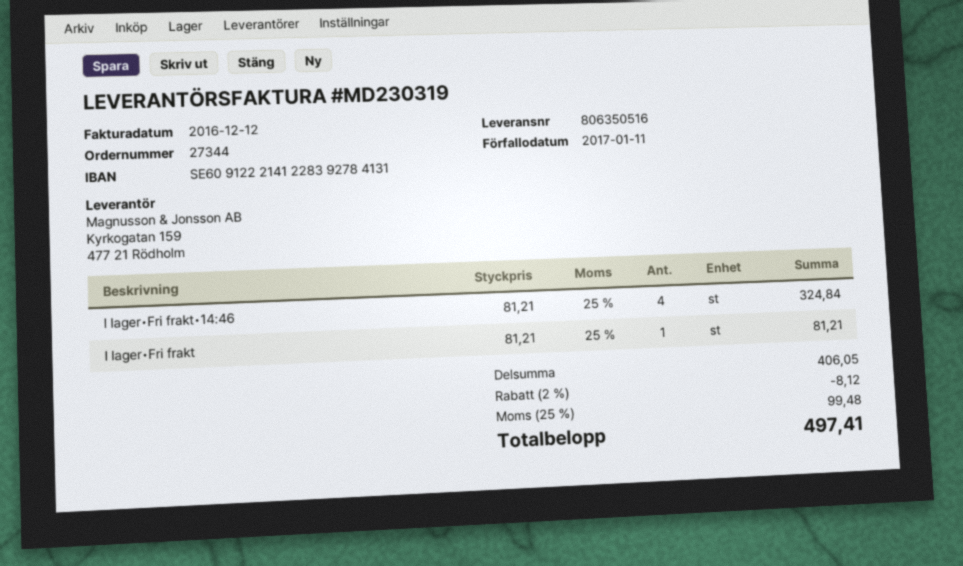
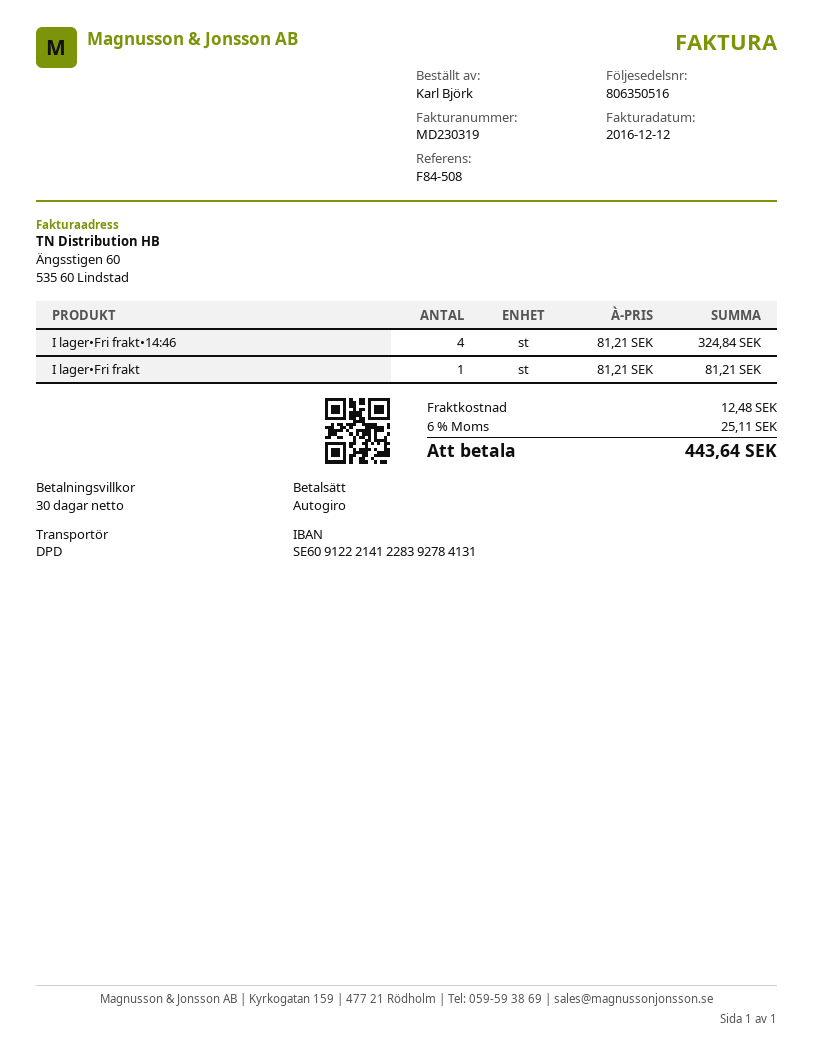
discount: 2% = 8.12 -> none
shipping: none -> 12.48
tax: 25% = 99.48 -> 6% = 25.11
total: 497.41 -> 443.64

